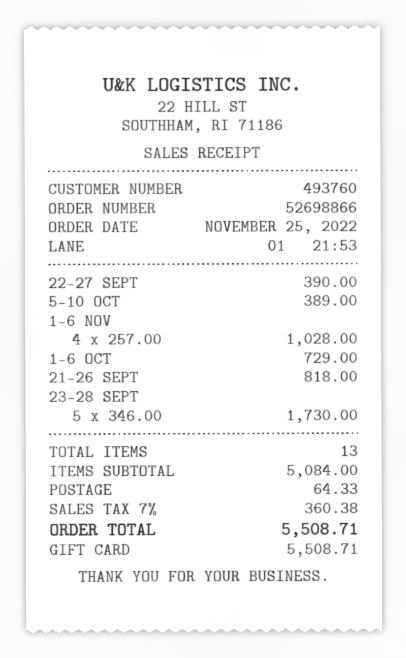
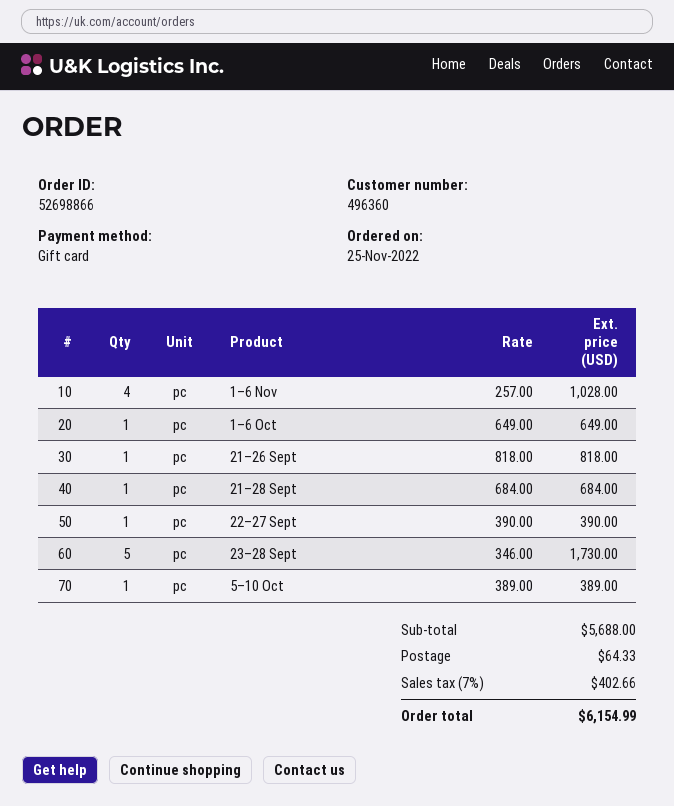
customer number: 493760 -> 496360
1–6 OCT: 1 x 729.00 = 729.00 -> 1 x 649.00 = 649.00
21–28 Sept: none -> 1 x 684.00 = 684.00
subtotal: 5084.00 -> 5688.00
tax: 7% = 360.38 -> 7% = 402.66
total: 5508.71 -> 6154.99

